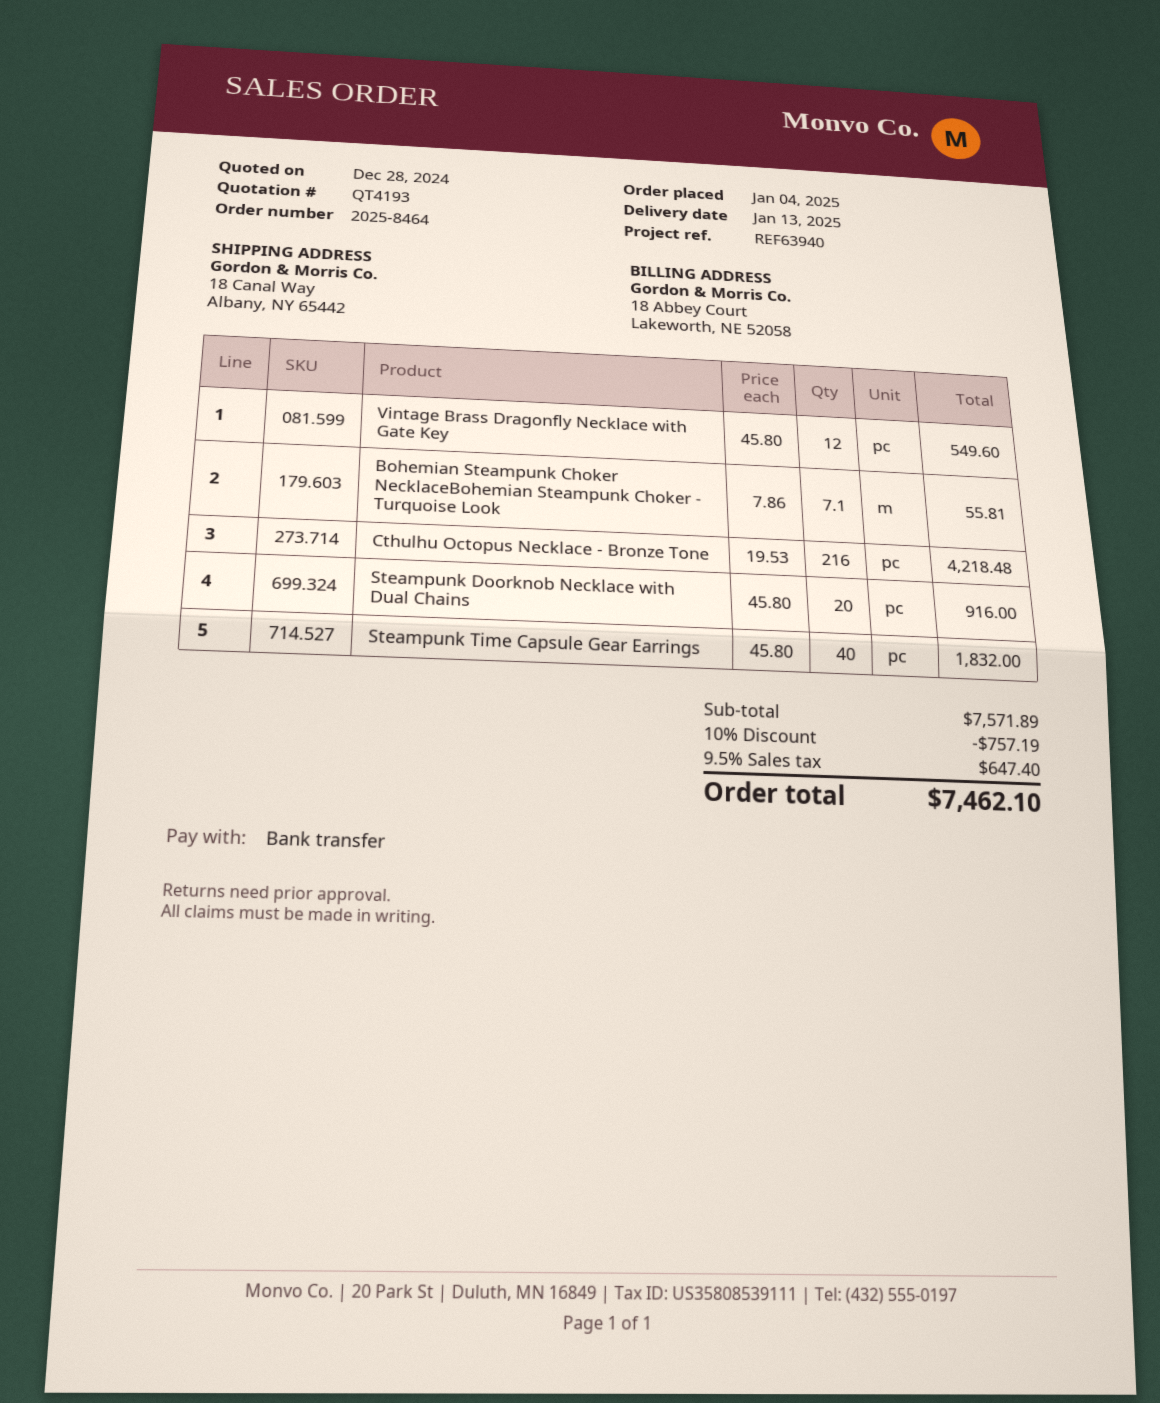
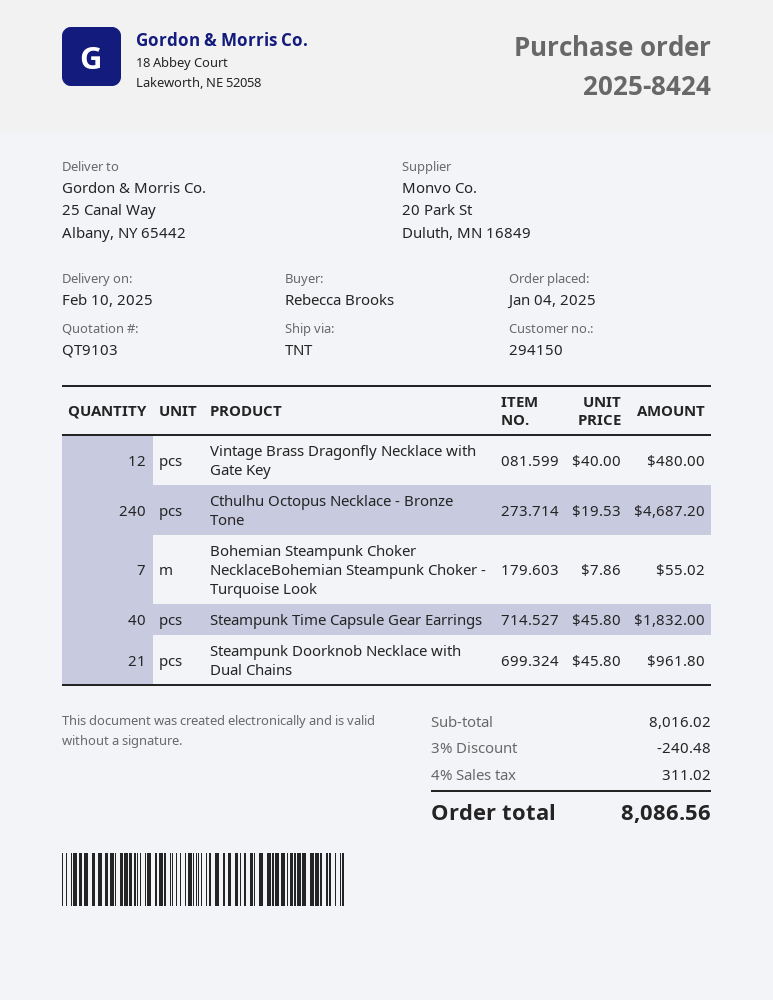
quote number: QT4193 -> QT9103
order number: 2025-8464 -> 2025-8424
delivery date: 2025-01-13 -> 2025-02-10
ship to: 18 Canal Way, Albany, NY 65442 -> 25 Canal Way, Albany, NY 65442
Vintage Brass Dragonfly Necklace with Gate Key: 12 x 45.80 = 549.60 -> 12 x 40.00 = 480.00
Bohemian Steampunk Choker NecklaceBohemian Steampunk Choker - Turquoise Look: 7.1 x 7.86 = 55.81 -> 7 x 7.86 = 55.02
Cthulhu Octopus Necklace - Bronze Tone: 216 x 19.53 = 4218.48 -> 240 x 19.53 = 4687.20
Steampunk Doorknob Necklace with Dual Chains: 20 x 45.80 = 916.00 -> 21 x 45.80 = 961.80
subtotal: 7571.89 -> 8016.02
discount: 10% = 757.19 -> 3% = 240.48
tax: 9.5% = 647.40 -> 4% = 311.02
total: 7462.10 -> 8086.56

